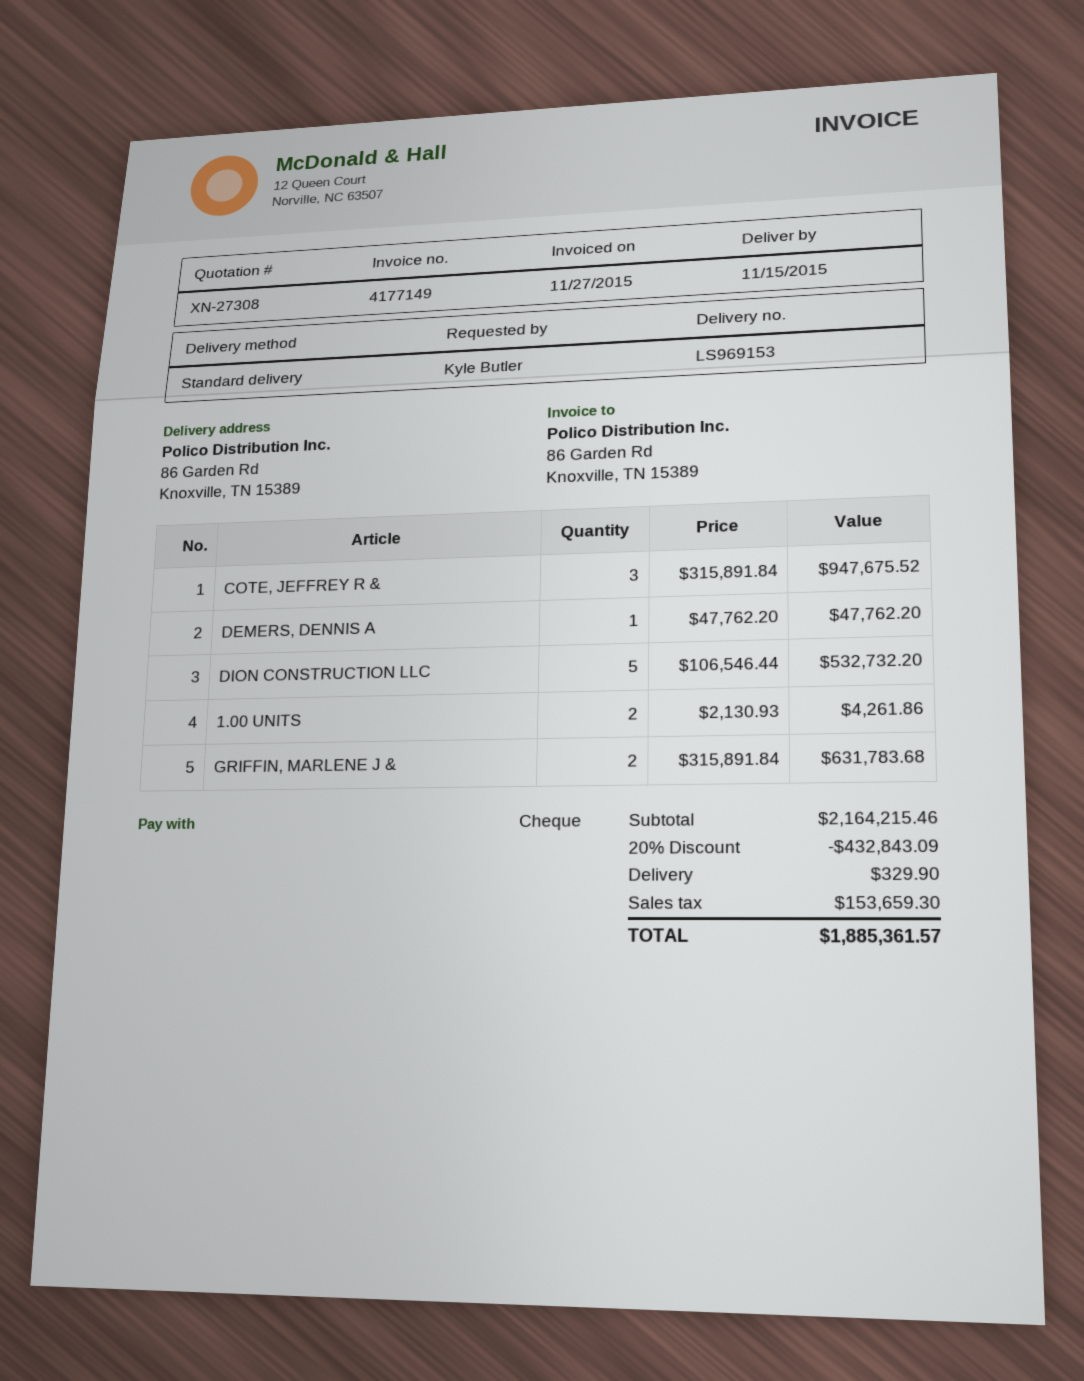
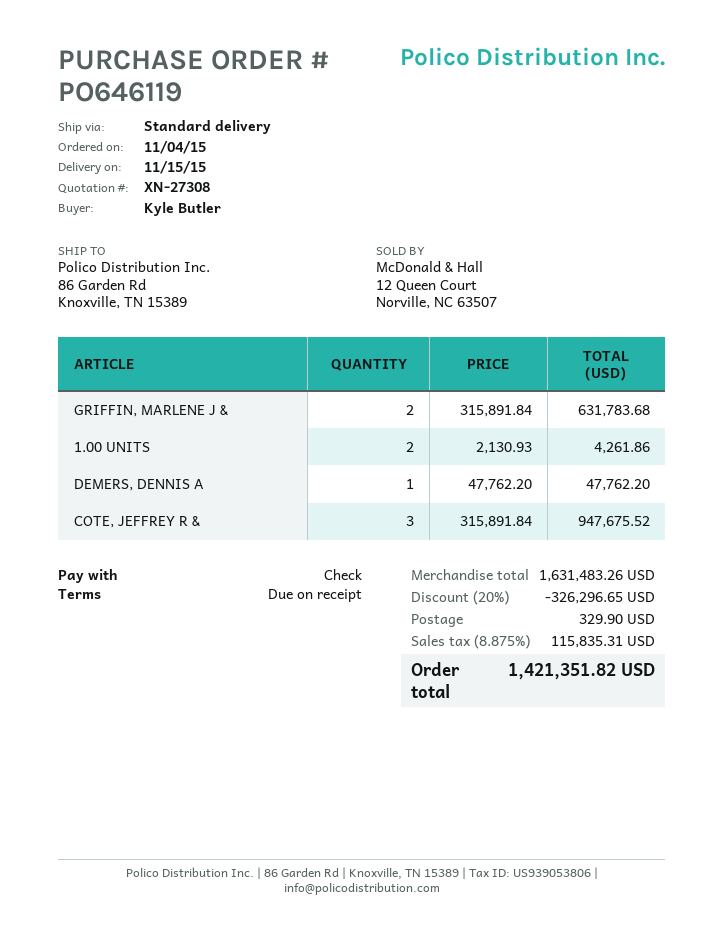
DION CONSTRUCTION LLC: 5 x 106546.44 = 532732.20 -> none
subtotal: 2164215.46 -> 1631483.26
discount: 20% = 432843.09 -> 20% = 326296.65
tax: 153659.30 -> 115835.31
total: 1885361.57 -> 1421351.82

